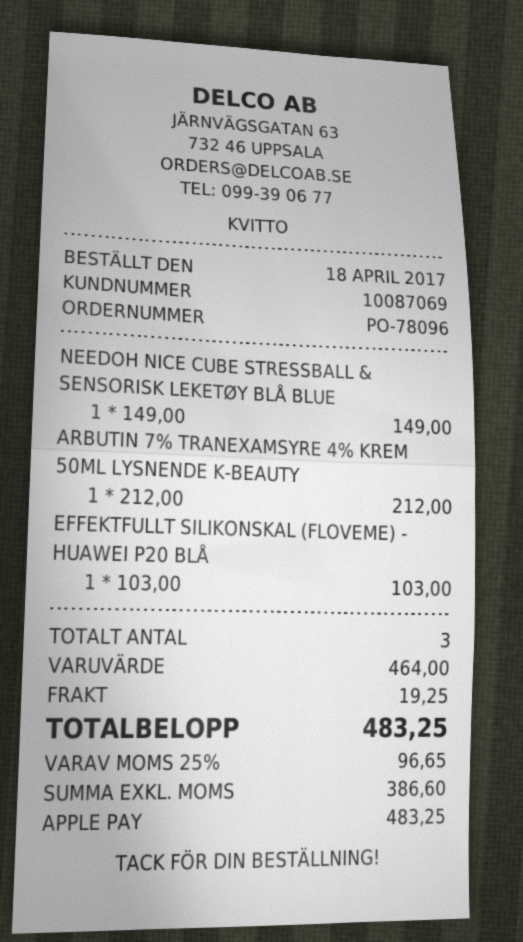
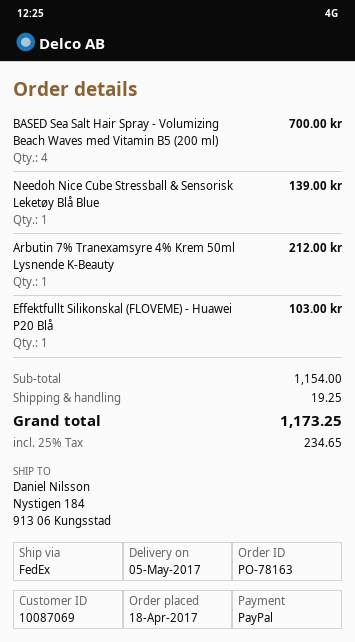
order number: PO-78096 -> PO-78163
payment method: Apple Pay -> PayPal
NEEDOH NICE CUBE STRESSBALL & SENSORISK LEKETØY BLÅ BLUE: 1 for 149.00 -> 1 for 139.00
BASED Sea Salt Hair Spray - Volumizing Beach Waves med Vitamin B5 (200 ml): none -> 4 for 700.00
subtotal: 464.00 -> 1154.00
tax: 25% = 96.65 -> 25% = 234.65
total: 483.25 -> 1173.25

